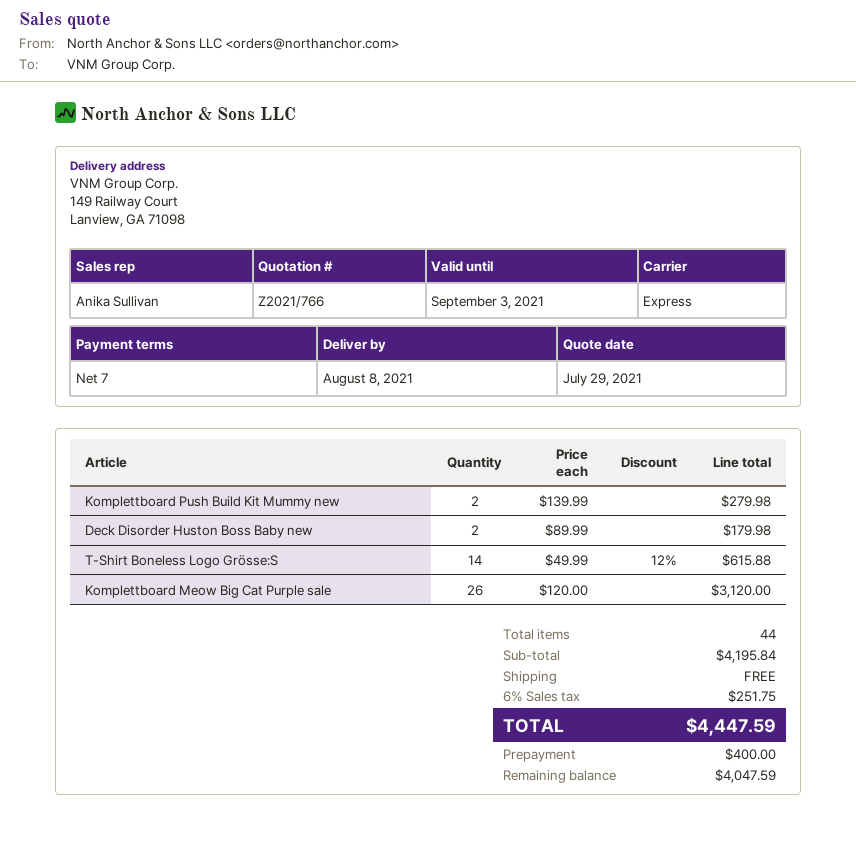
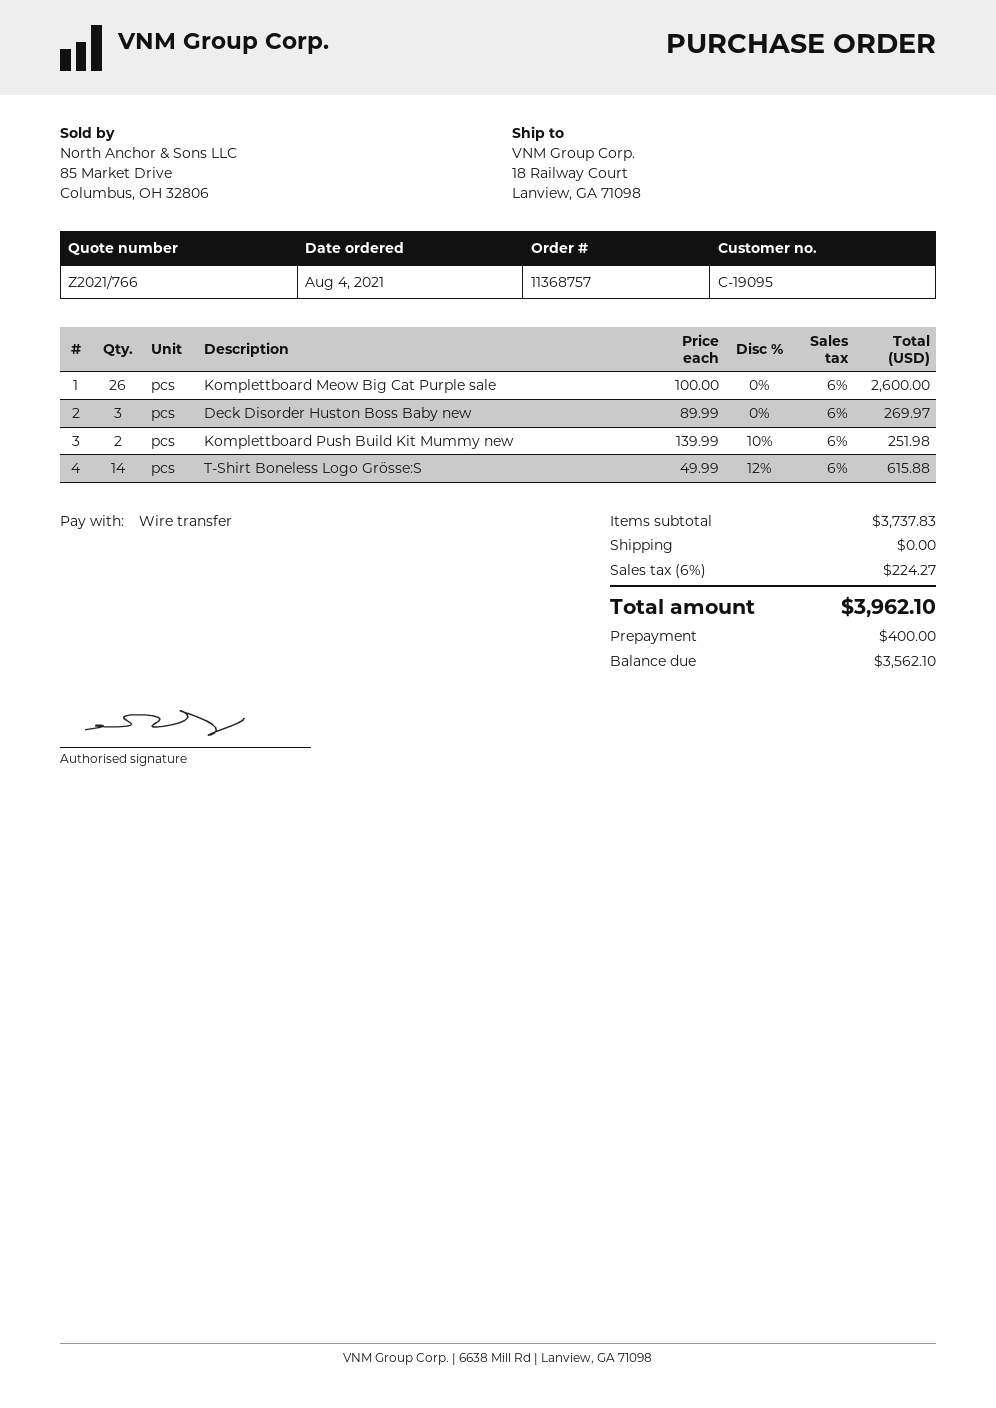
ship to: 149 Railway Court, Lanview, GA 71098 -> 18 Railway Court, Lanview, GA 71098
Komplettboard Push Build Kit Mummy new: 2 x 139.99 = 279.98 -> 2 x 139.99 - 10% = 251.98
Deck Disorder Huston Boss Baby new: 2 x 89.99 = 179.98 -> 3 x 89.99 = 269.97
Komplettboard Meow Big Cat Purple sale: 26 x 120.00 = 3120.00 -> 26 x 100.00 = 2600.00
subtotal: 4195.84 -> 3737.83
tax: 6% = 251.75 -> 6% = 224.27
total: 4447.59 -> 3962.10
balance: 4047.59 -> 3562.10

